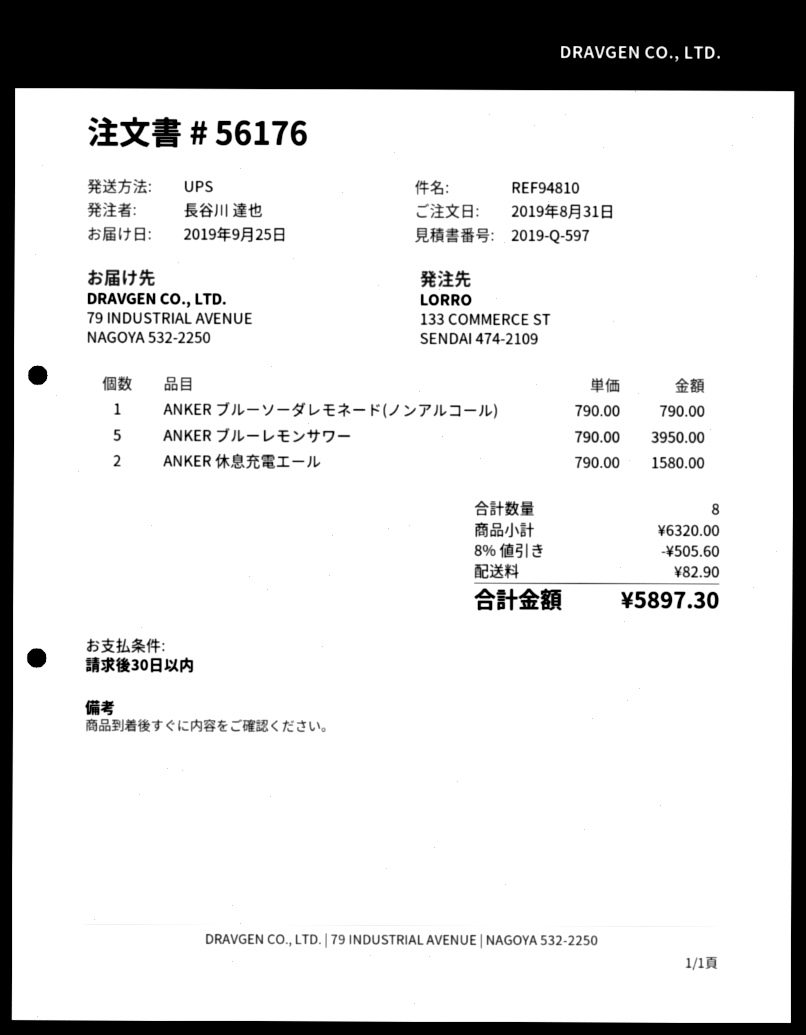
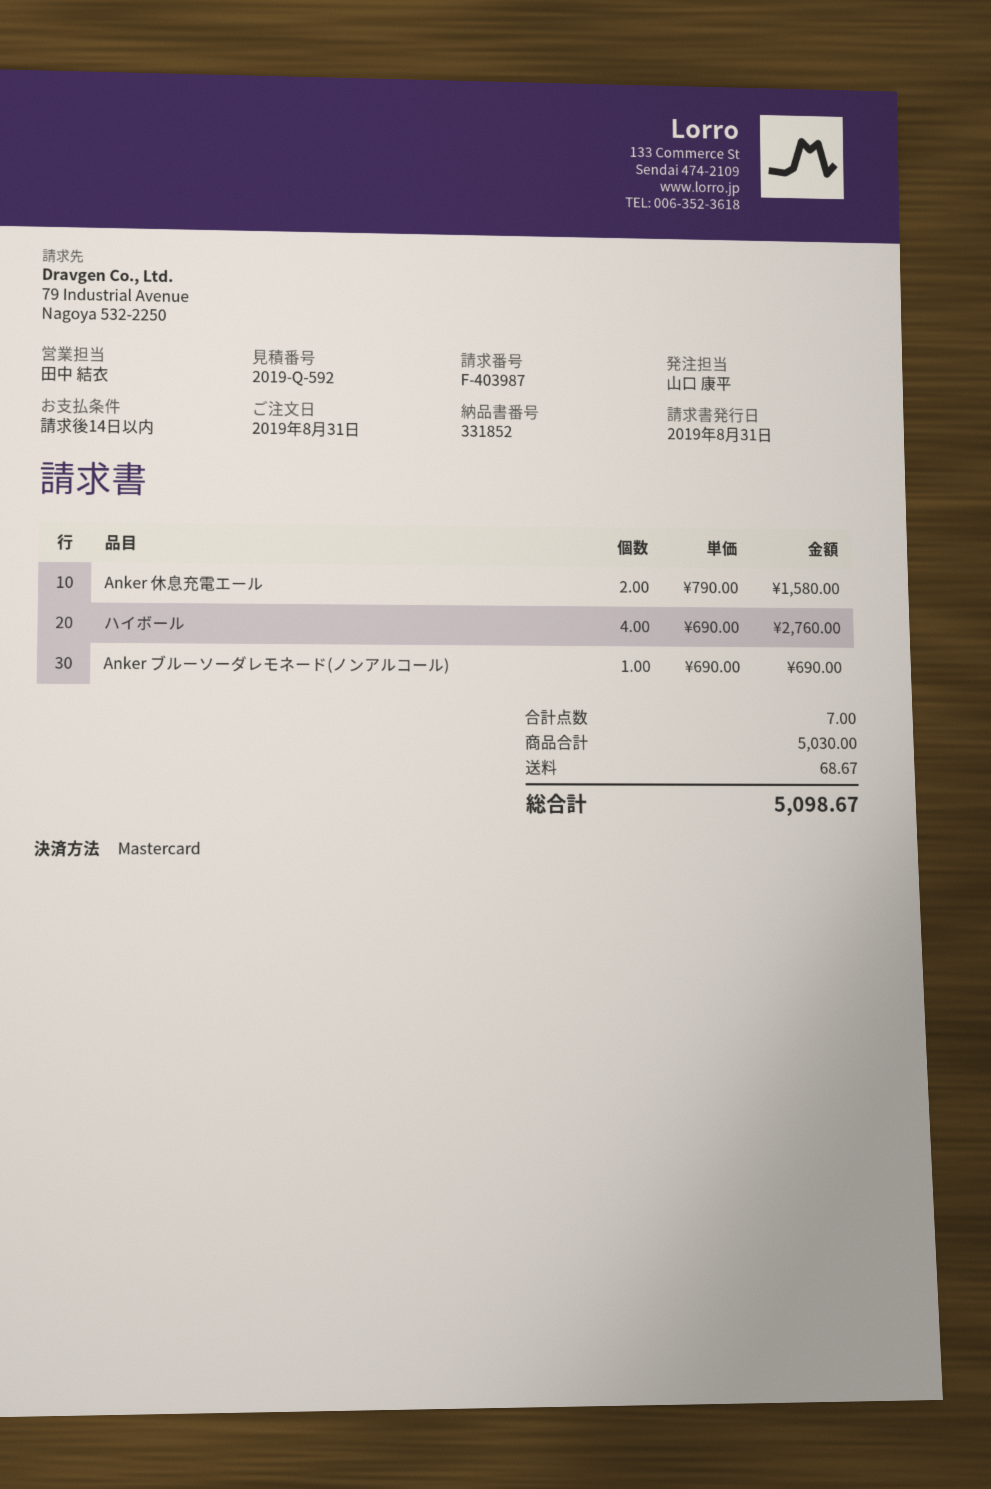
quote number: 2019-Q-597 -> 2019-Q-592
payment terms: 30 days -> 14 days
ordered by: 長谷川 達也 -> 山口 康平
ANKER ブルーソーダレモネード(ノンアルコール): 1 x 790.00 = 790.00 -> 1 x 690.00 = 690.00
ANKER ブルーレモンサワー: 5 x 790.00 = 3950.00 -> none
ハイボール: none -> 4 x 690.00 = 2760.00
total quantity: 8 -> 7
subtotal: 6320.00 -> 5030.00
discount: 8% = 505.60 -> none
shipping: 82.90 -> 68.67
total: 5897.30 -> 5098.67

